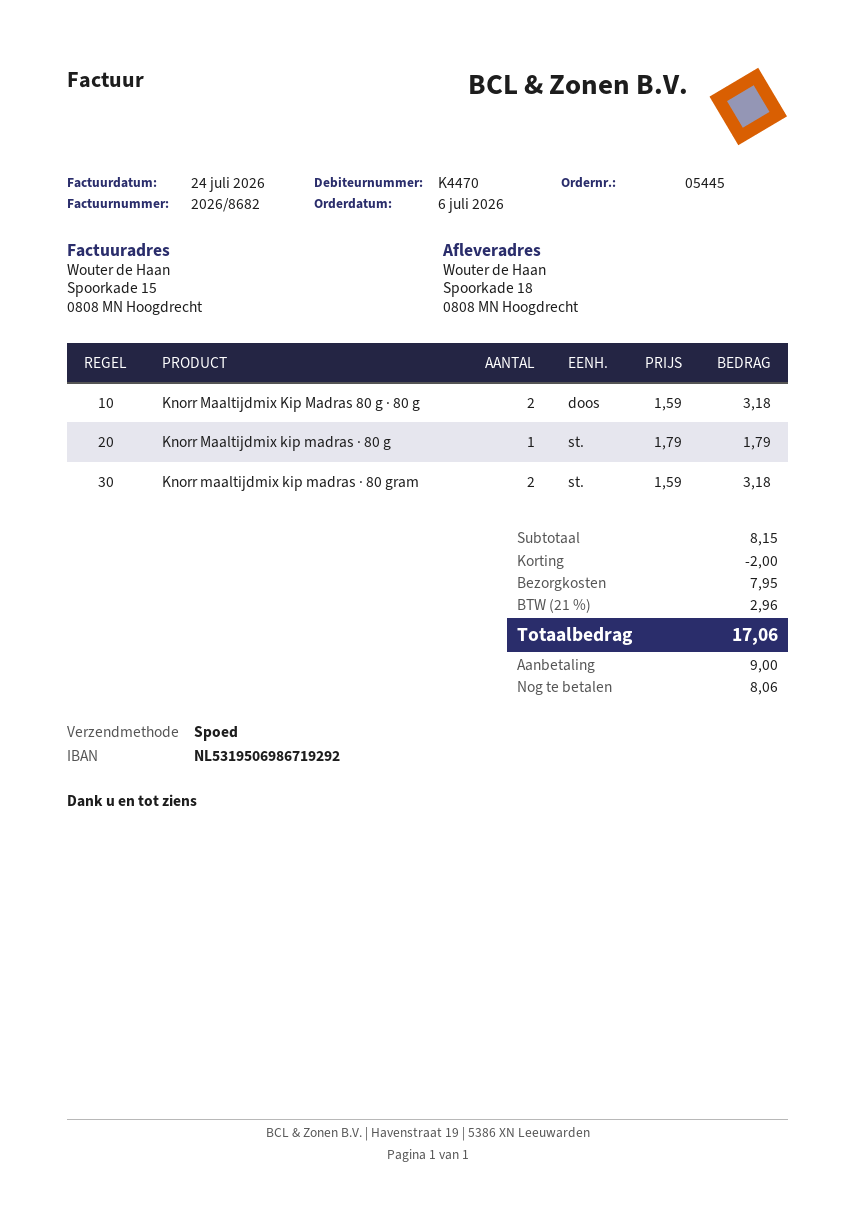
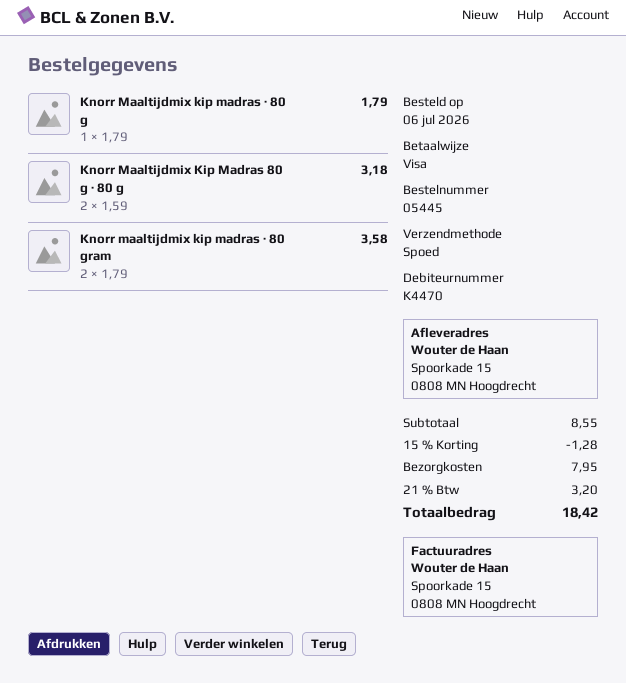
ship to: Spoorkade 18, 0808 MN Hoogdrecht -> Spoorkade 15, 0808 MN Hoogdrecht
Knorr maaltijdmix kip madras · 80 gram: 2 x 1.59 = 3.18 -> 2 x 1.79 = 3.58
subtotal: 8.15 -> 8.55
discount: 2.00 -> 1.28
tax: 21% = 2.96 -> 21% = 3.20
total: 17.06 -> 18.42

